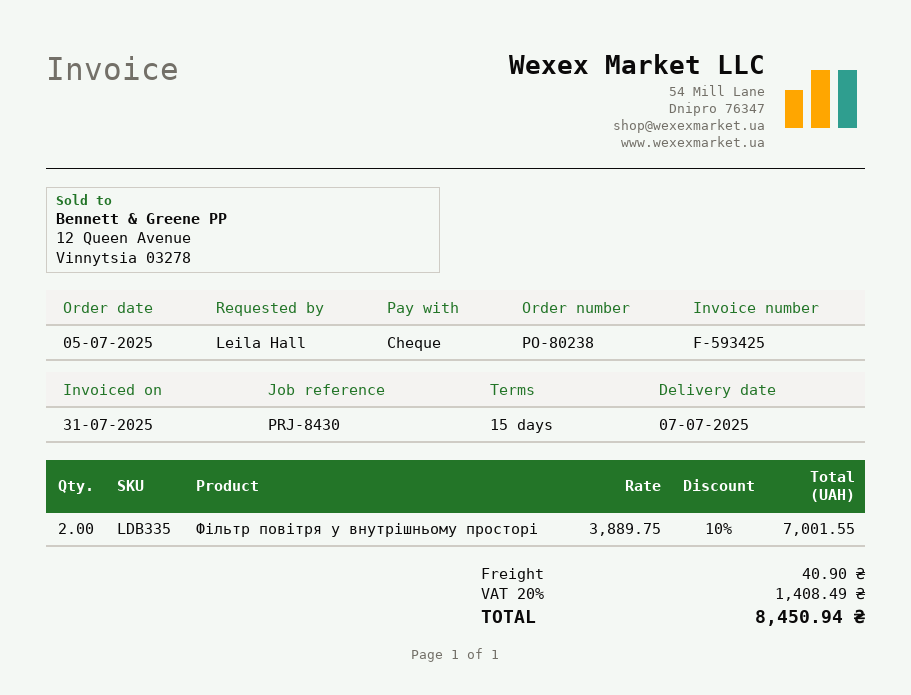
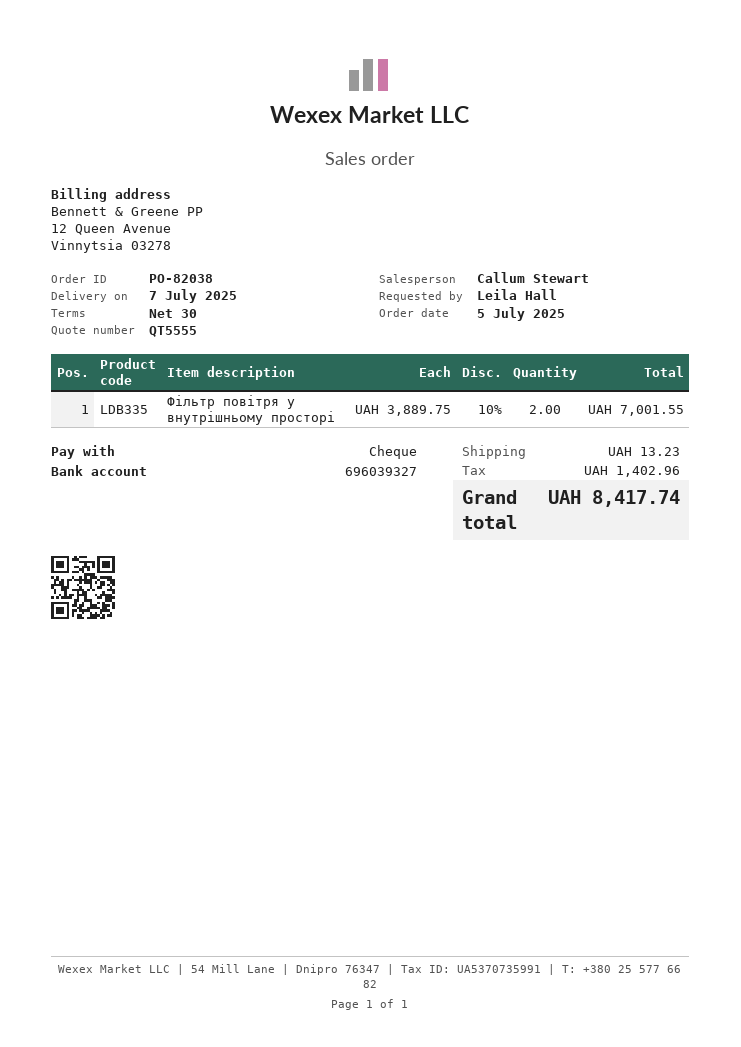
order number: PO-80238 -> PO-82038
payment terms: 15 days -> 30 days
shipping: 40.90 -> 13.23
tax: 1408.49 -> 1402.96
total: 8450.94 -> 8417.74

